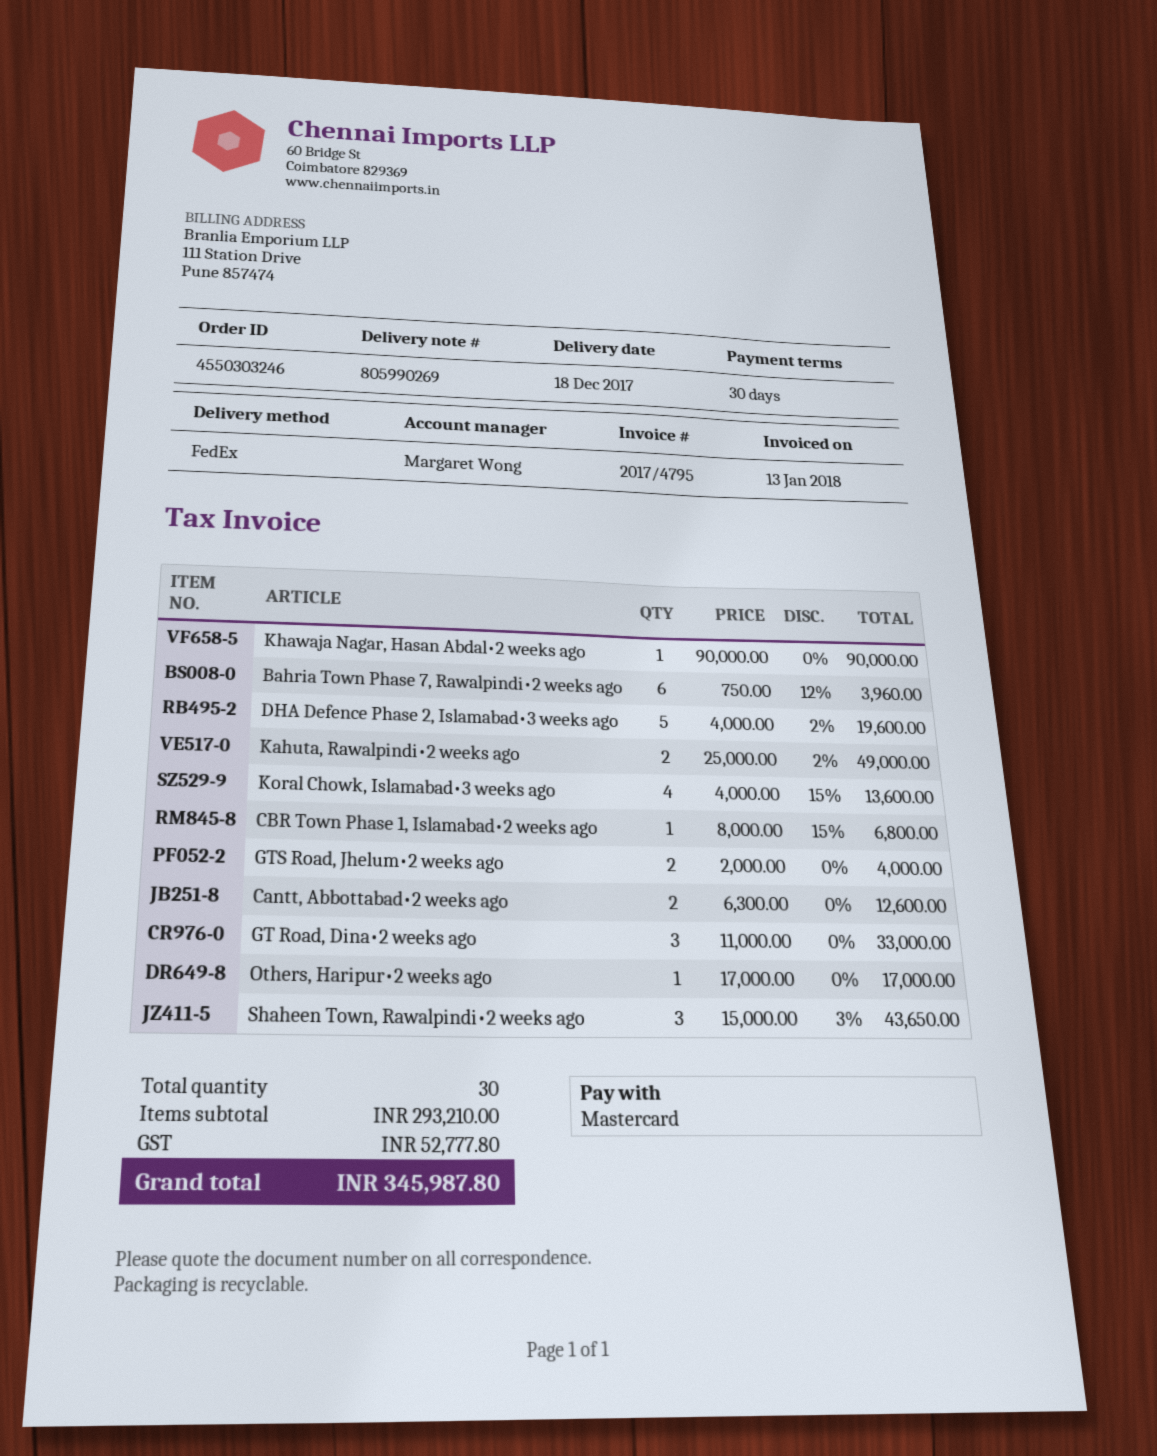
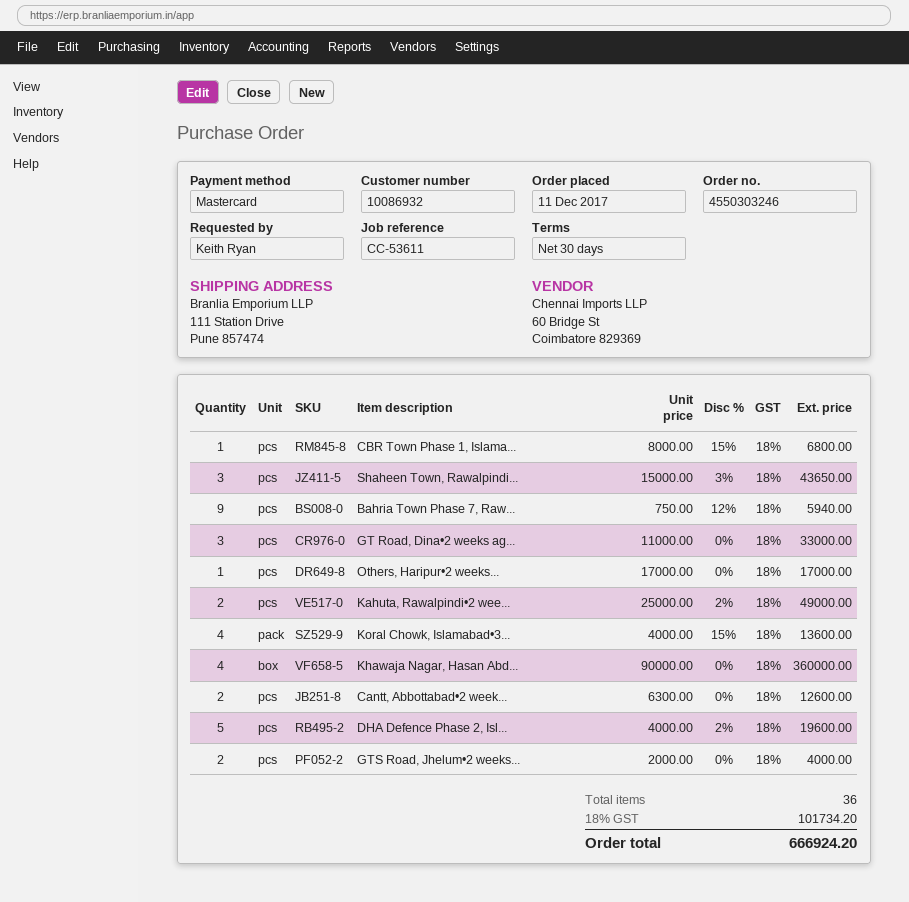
Khawaja Nagar, Hasan Abdal•2 weeks ago: 1 x 90000.00 = 90000.00 -> 4 x 90000.00 = 360000.00
Bahria Town Phase 7, Rawalpindi•2 weeks ago: 6 x 750.00 - 12% = 3960.00 -> 9 x 750.00 - 12% = 5940.00
total quantity: 30 -> 36
tax: 52777.80 -> 101734.20
total: 345987.80 -> 666924.20

